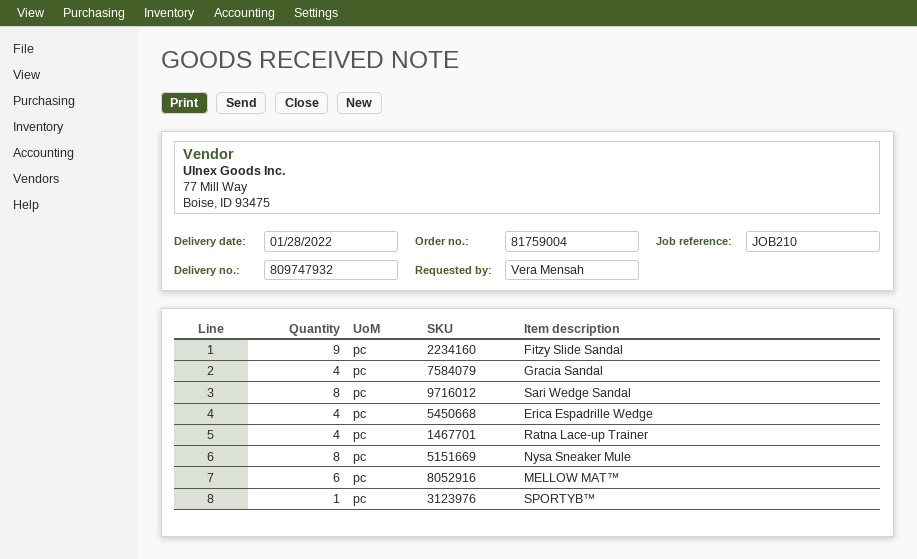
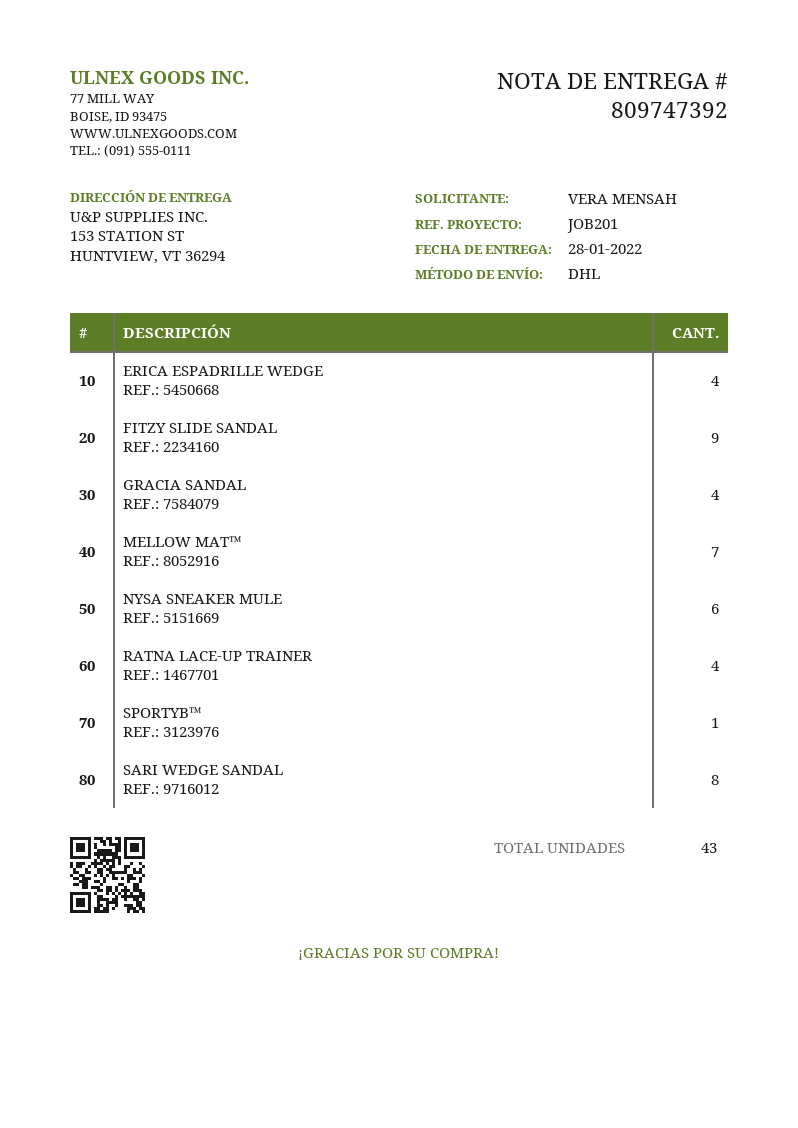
delivery note number: 809747932 -> 809747392
reference: JOB210 -> JOB201
Nysa Sneaker Mule: 8 -> 6
MELLOW MAT™: 6 -> 7

